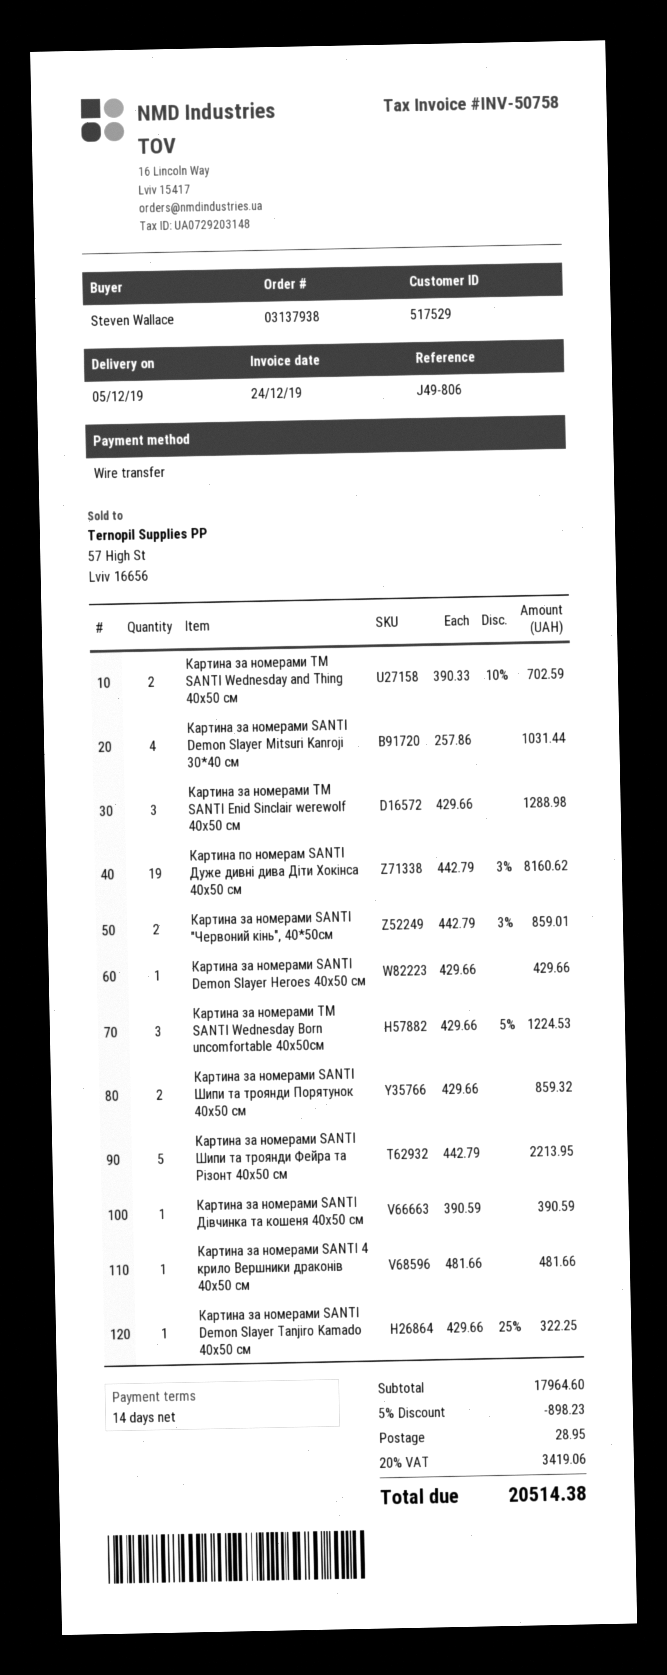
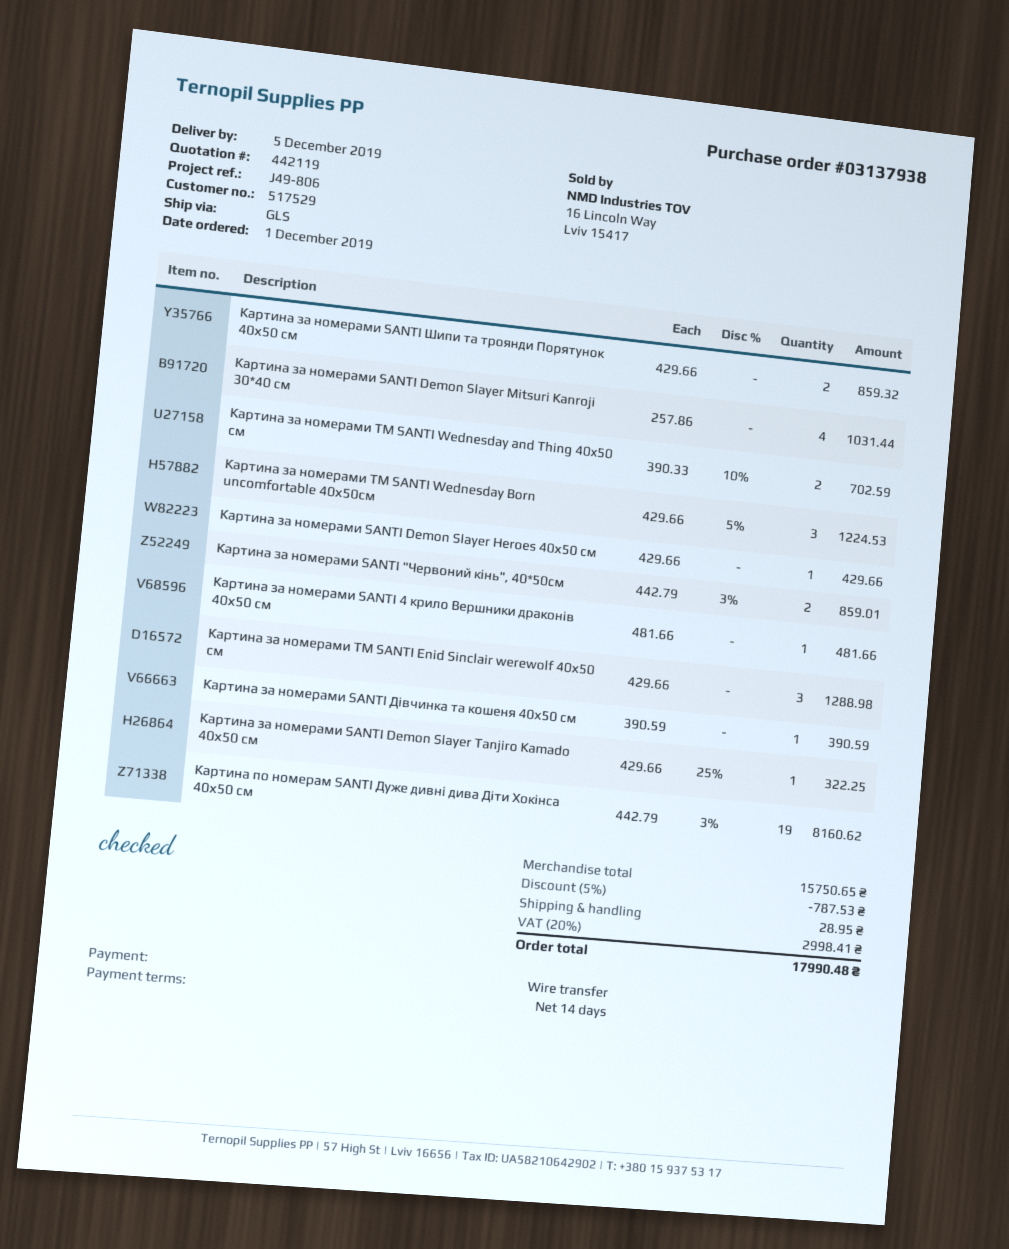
Картина за номерами SANTI Шипи та троянди Фейра та Різонт 40х50 см: 5 x 442.79 = 2213.95 -> none
subtotal: 17964.60 -> 15750.65
discount: 5% = 898.23 -> 5% = 787.53
tax: 20% = 3419.06 -> 20% = 2998.41
total: 20514.38 -> 17990.48

